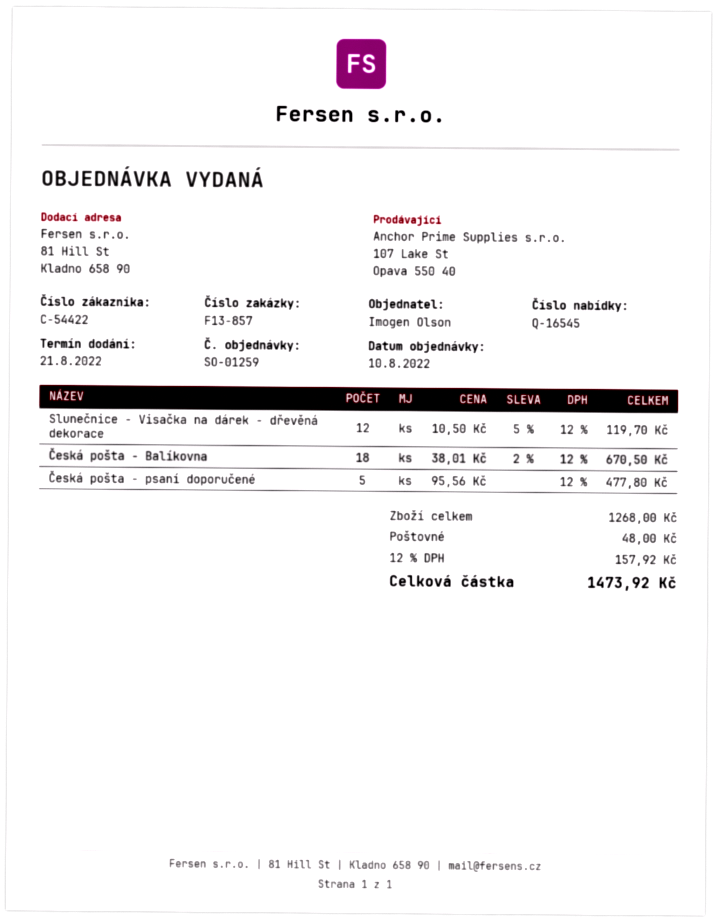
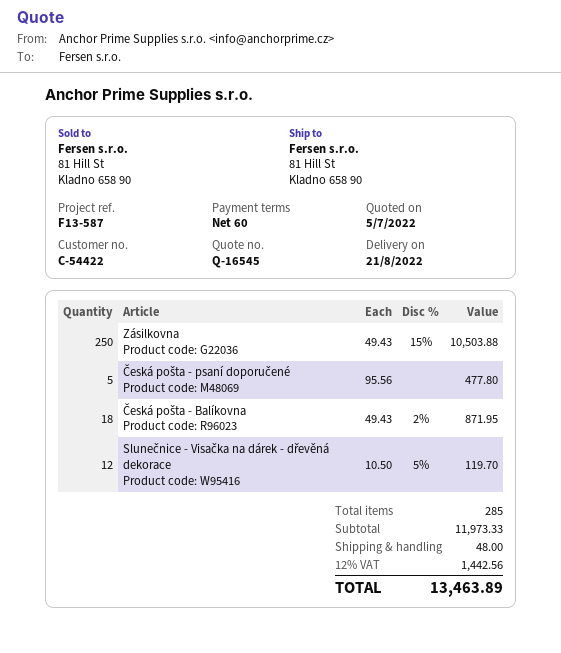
reference: F13-857 -> F13-587
Česká pošta - Balíkovna: 18 x 38.01 - 2% = 670.50 -> 18 x 49.43 - 2% = 871.95
Zásilkovna: none -> 250 x 49.43 - 15% = 10503.88
subtotal: 1268.00 -> 11973.33
tax: 12% = 157.92 -> 12% = 1442.56
total: 1473.92 -> 13463.89

